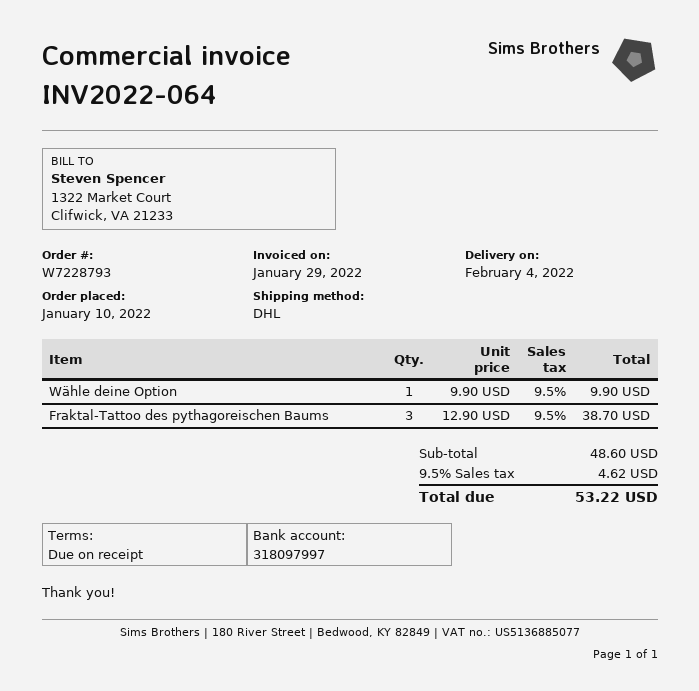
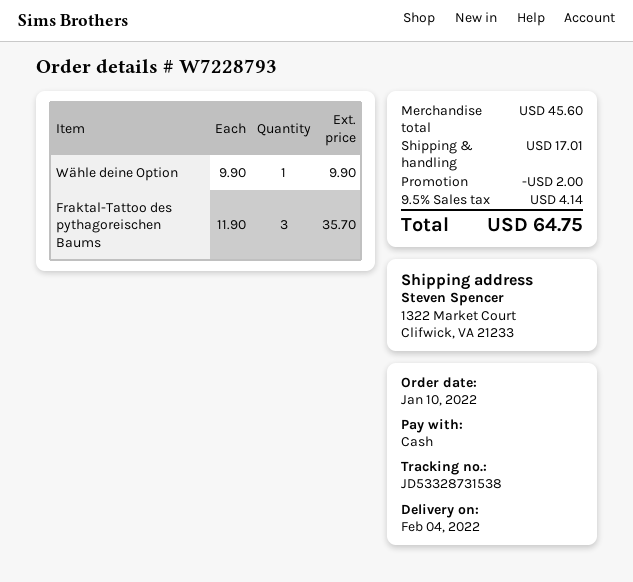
Fraktal-Tattoo des pythagoreischen Baums: 3 x 12.90 = 38.70 -> 3 x 11.90 = 35.70
subtotal: 48.60 -> 45.60
discount: none -> 2.00
shipping: none -> 17.01
tax: 9.5% = 4.62 -> 9.5% = 4.14
total: 53.22 -> 64.75

